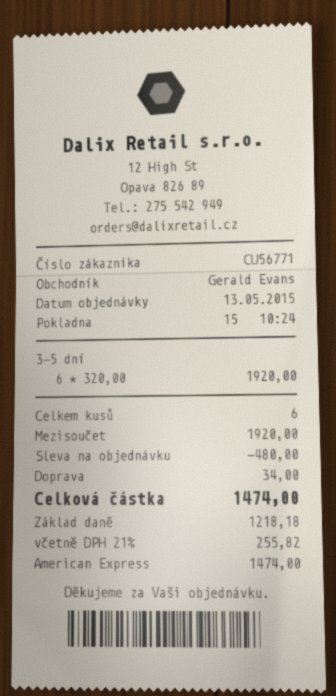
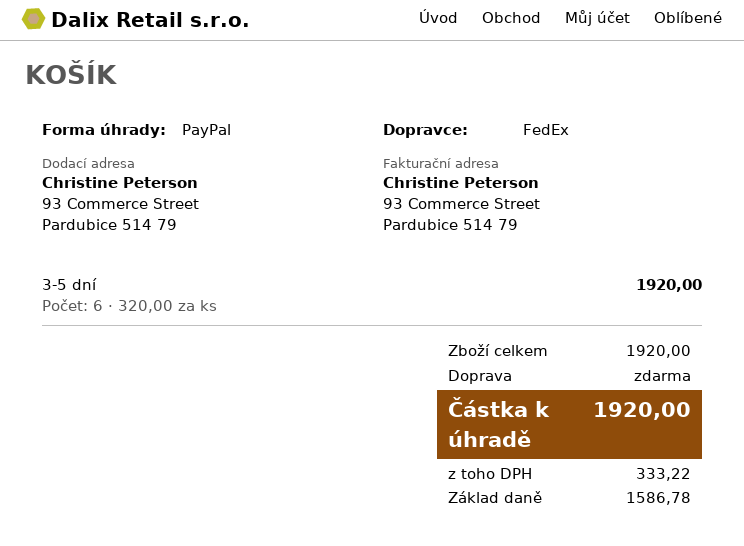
payment method: American Express -> PayPal
discount: 480.00 -> none
shipping: 34.00 -> 0.00
net: 1218.18 -> 1586.78
tax: 255.82 -> 333.22
total: 1474.00 -> 1920.00

